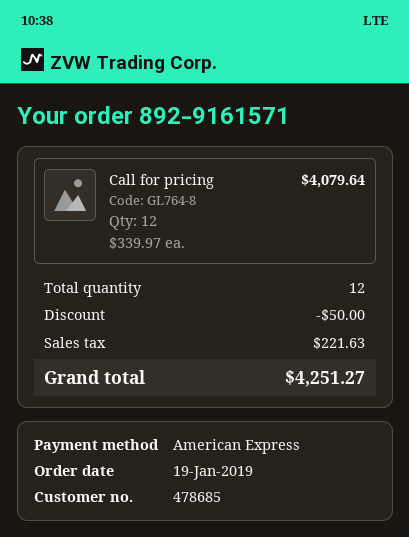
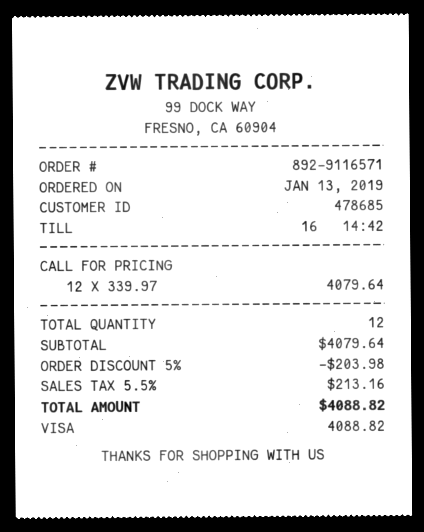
order number: 892-9161571 -> 892-9116571
order date: 2019-01-19 -> 2019-01-13
payment method: American Express -> Visa
discount: 50.00 -> 203.98
tax: 221.63 -> 213.16
total: 4251.27 -> 4088.82

